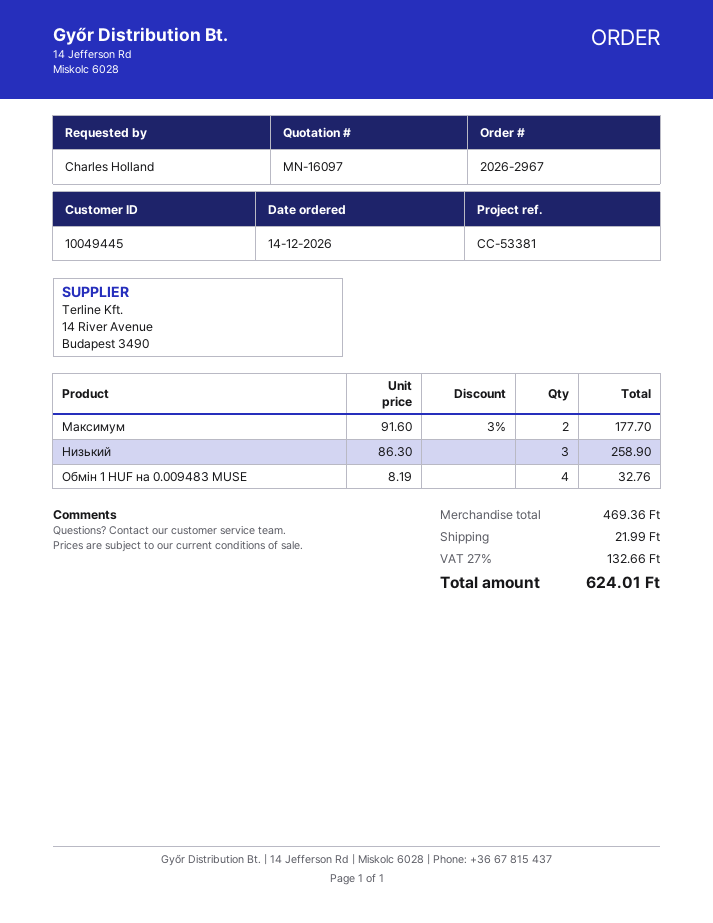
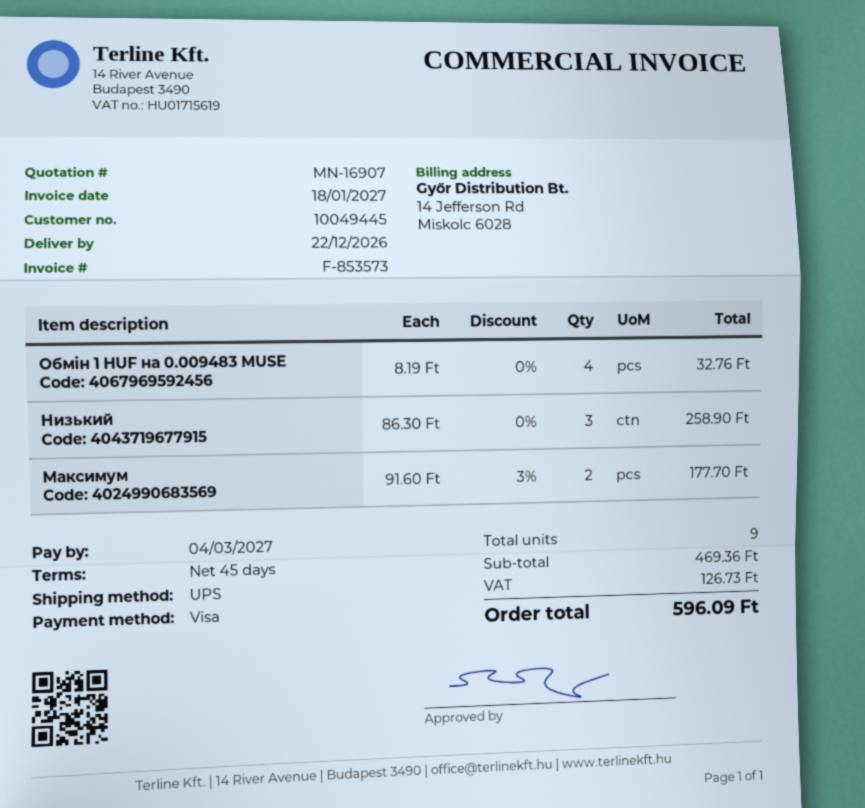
quote number: MN-16097 -> MN-16907
shipping: 21.99 -> none
tax: 132.66 -> 126.73
total: 624.01 -> 596.09

